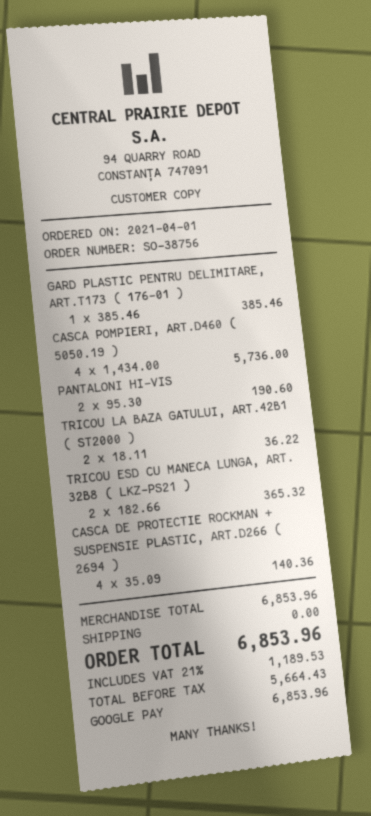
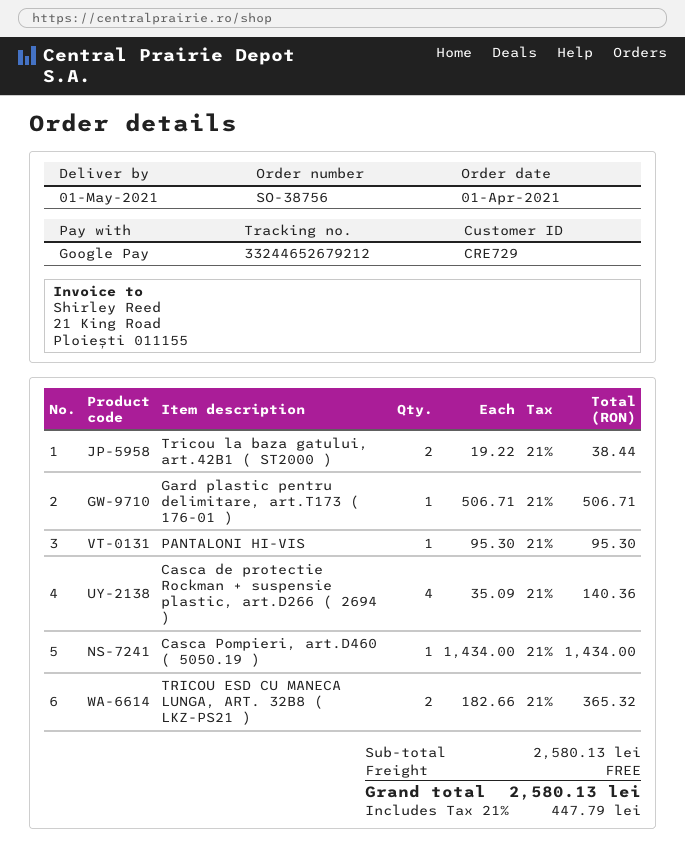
GARD PLASTIC PENTRU DELIMITARE, ART.T173 ( 176-01 ): 1 x 385.46 = 385.46 -> 1 x 506.71 = 506.71
CASCA POMPIERI, ART.D460 ( 5050.19 ): 4 x 1434.00 = 5736.00 -> 1 x 1434.00 = 1434.00
PANTALONI HI-VIS: 2 x 95.30 = 190.60 -> 1 x 95.30 = 95.30
TRICOU LA BAZA GATULUI, ART.42B1 ( ST2000 ): 2 x 18.11 = 36.22 -> 2 x 19.22 = 38.44
subtotal: 6853.96 -> 2580.13
tax: 21% = 1189.53 -> 21% = 447.79
total: 6853.96 -> 2580.13

